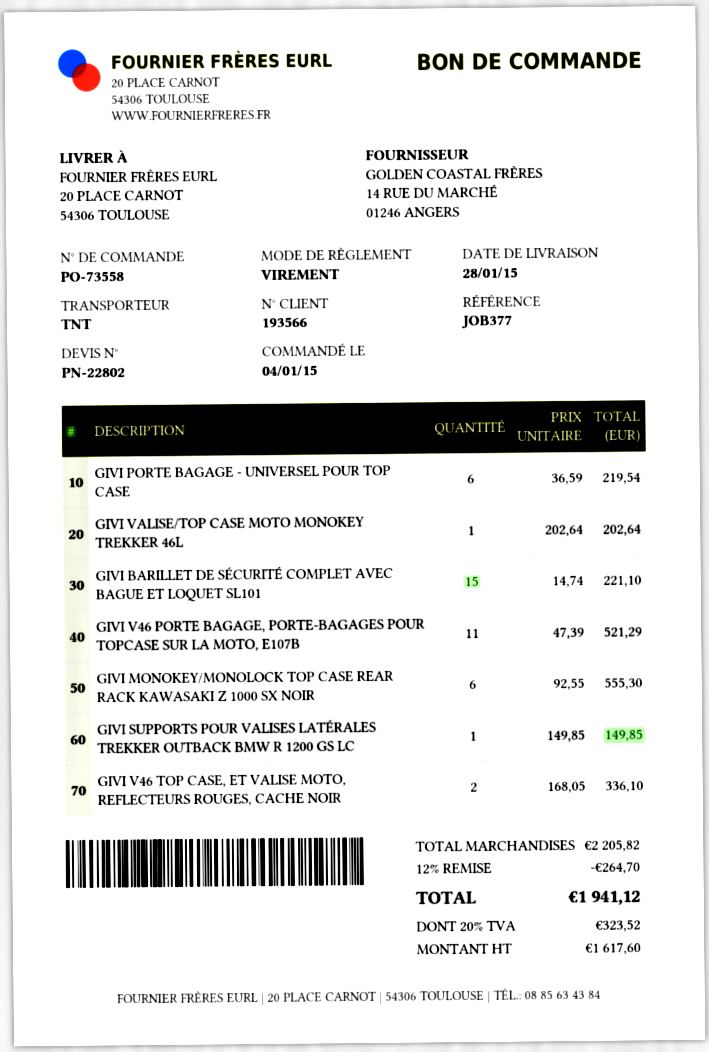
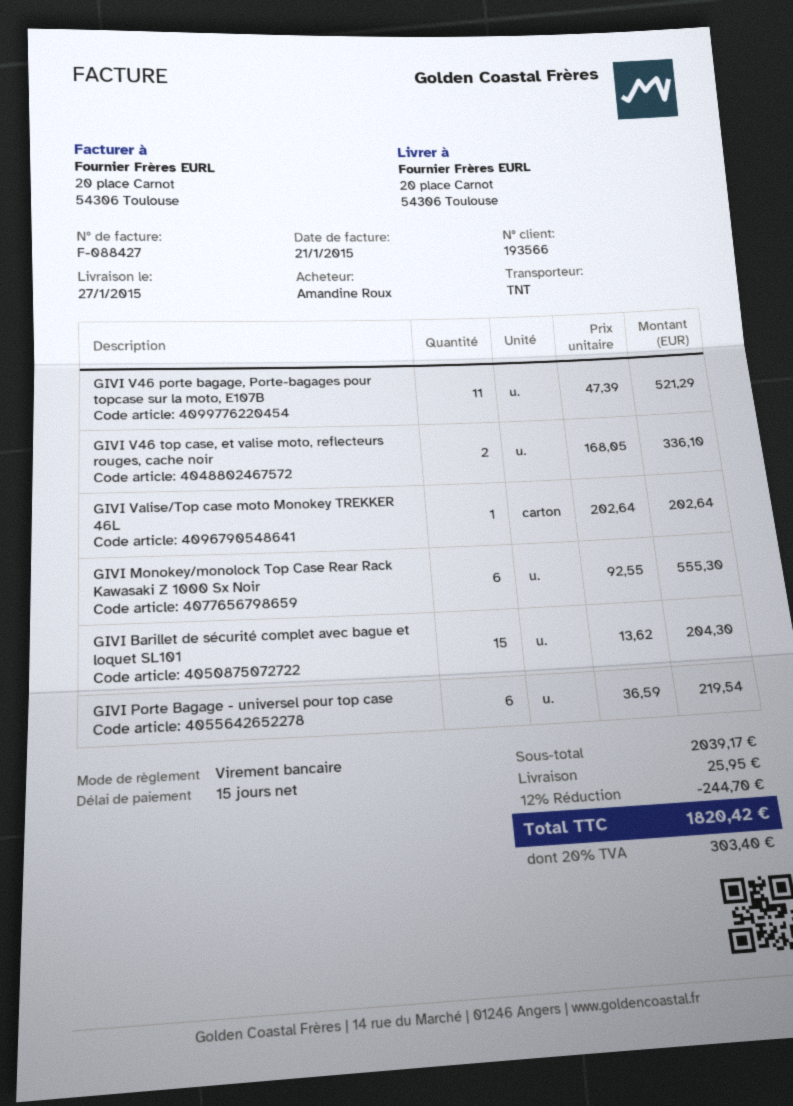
delivery date: 2015-01-28 -> 2015-01-27
GIVI BARILLET DE SÉCURITÉ COMPLET AVEC BAGUE ET LOQUET SL101: 15 x 14.74 = 221.10 -> 15 x 13.62 = 204.30
GIVI SUPPORTS POUR VALISES LATÉRALES TREKKER OUTBACK BMW R 1200 GS LC: 1 x 149.85 = 149.85 -> none
subtotal: 2205.82 -> 2039.17
discount: 12% = 264.70 -> 12% = 244.70
shipping: none -> 25.95
tax: 20% = 323.52 -> 20% = 303.40
total: 1941.12 -> 1820.42

